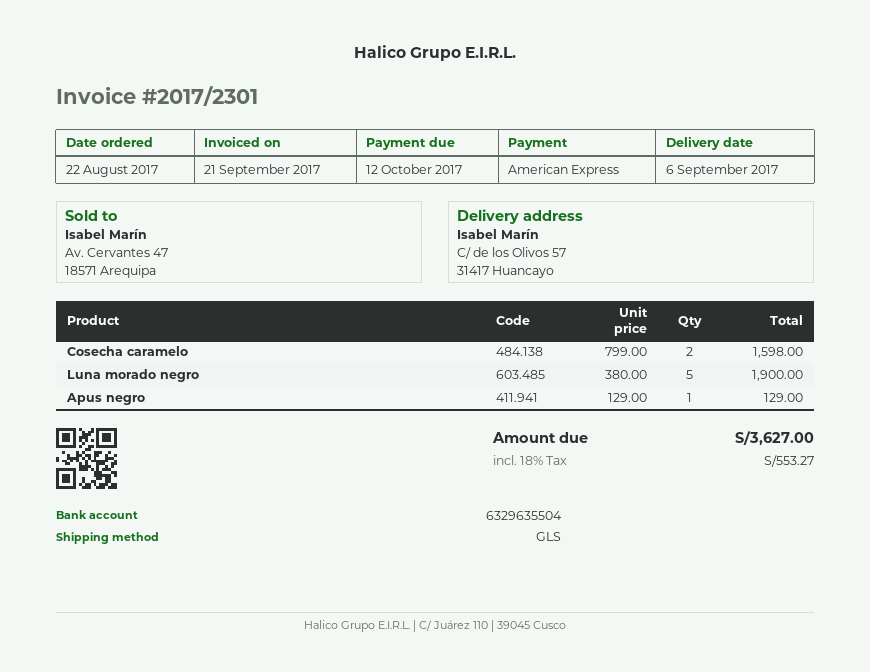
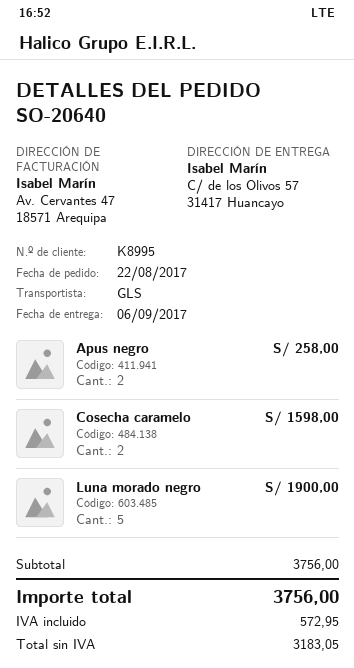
Apus negro: 1 for 129.00 -> 2 for 258.00
tax: 553.27 -> 572.95
total: 3627.00 -> 3756.00

